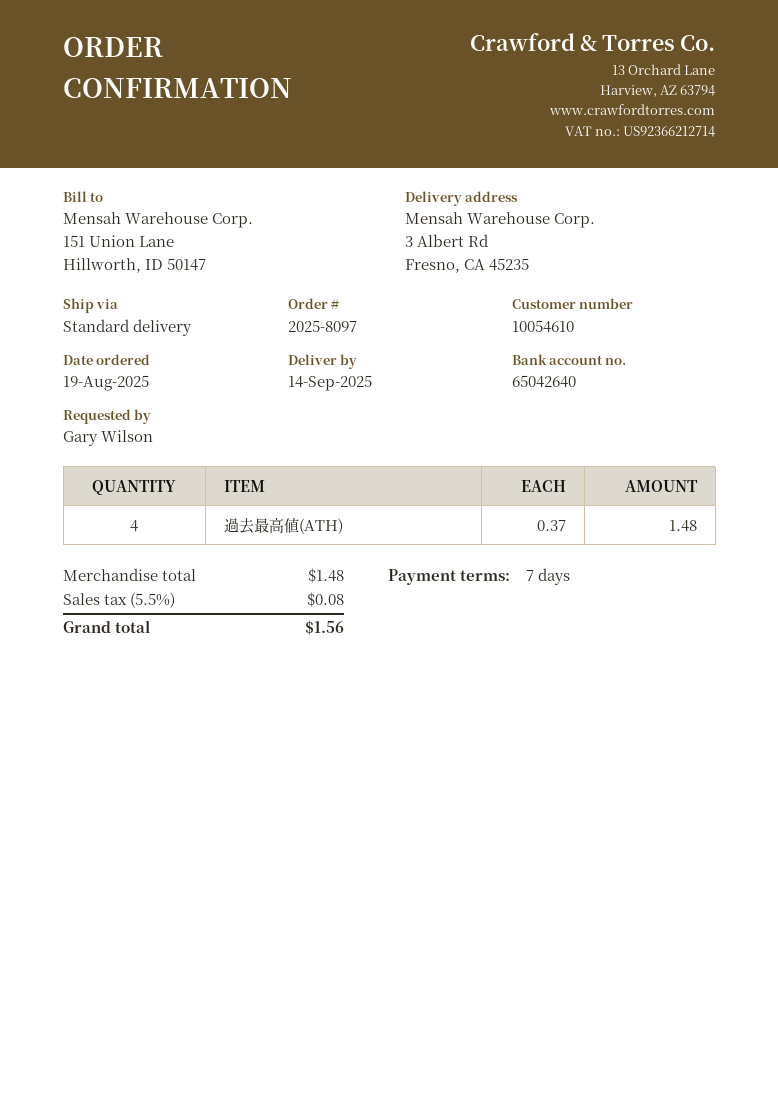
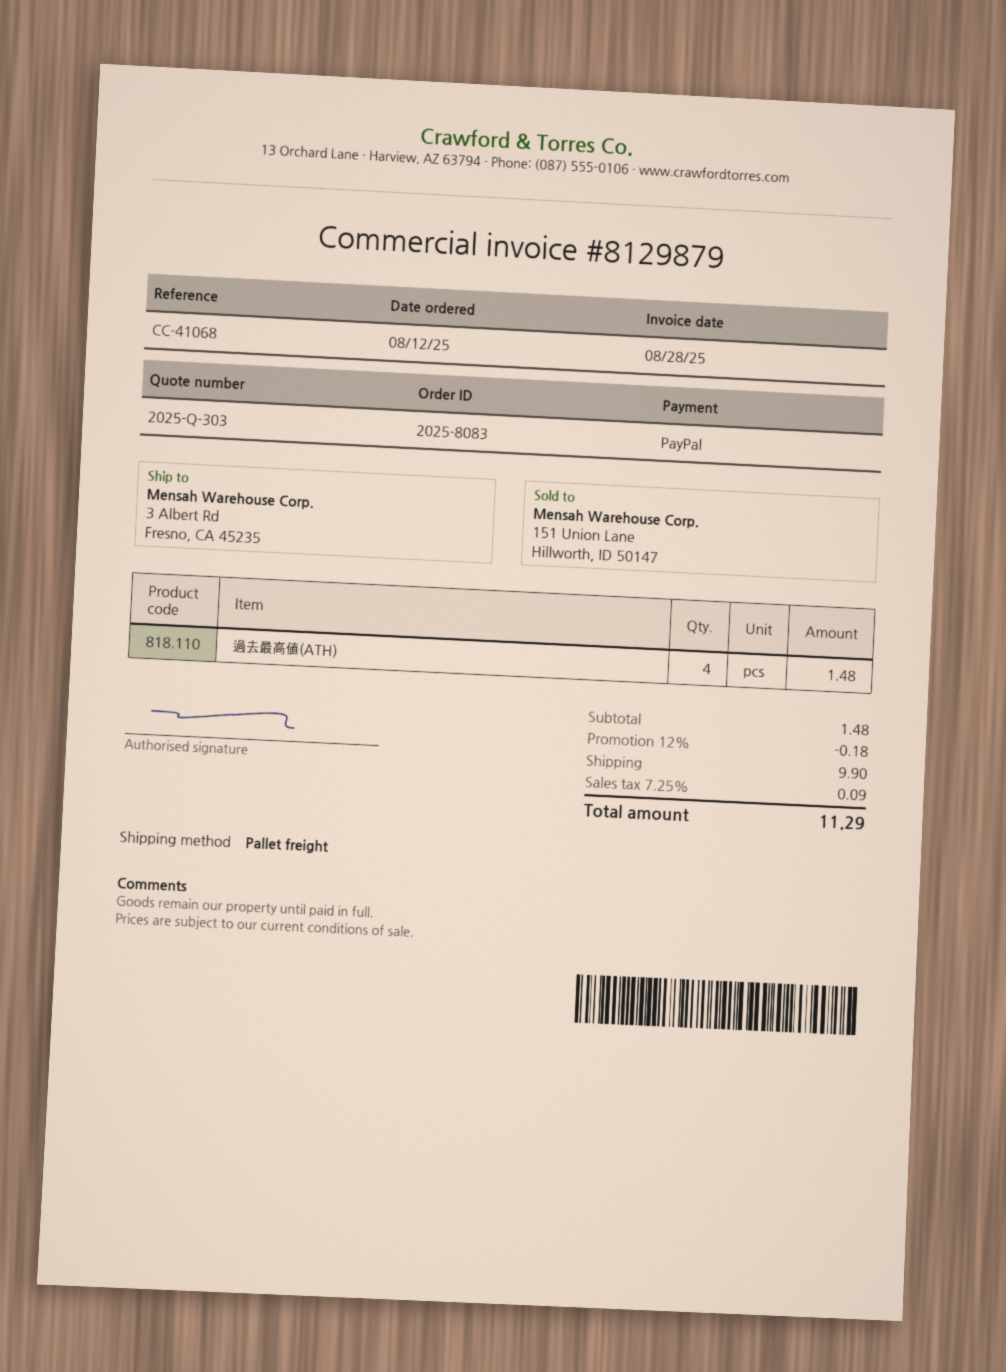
order number: 2025-8097 -> 2025-8083
order date: 2025-08-19 -> 2025-08-12
shipping method: standard -> pallet freight
discount: none -> 12% = 0.18
shipping: none -> 9.90
tax: 5.5% = 0.08 -> 7.25% = 0.09
total: 1.56 -> 11.29

